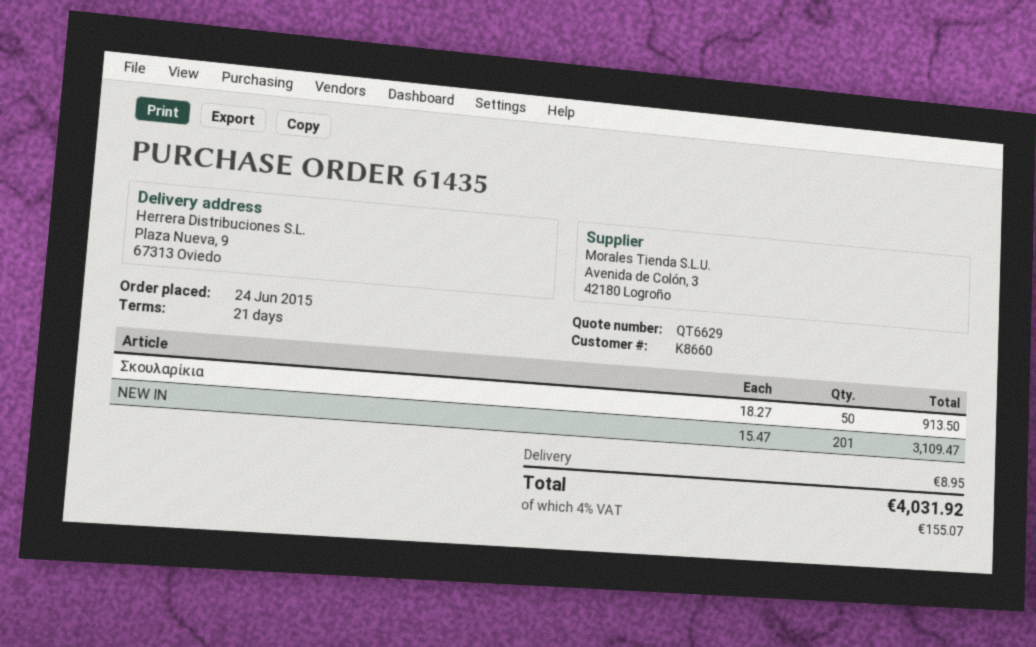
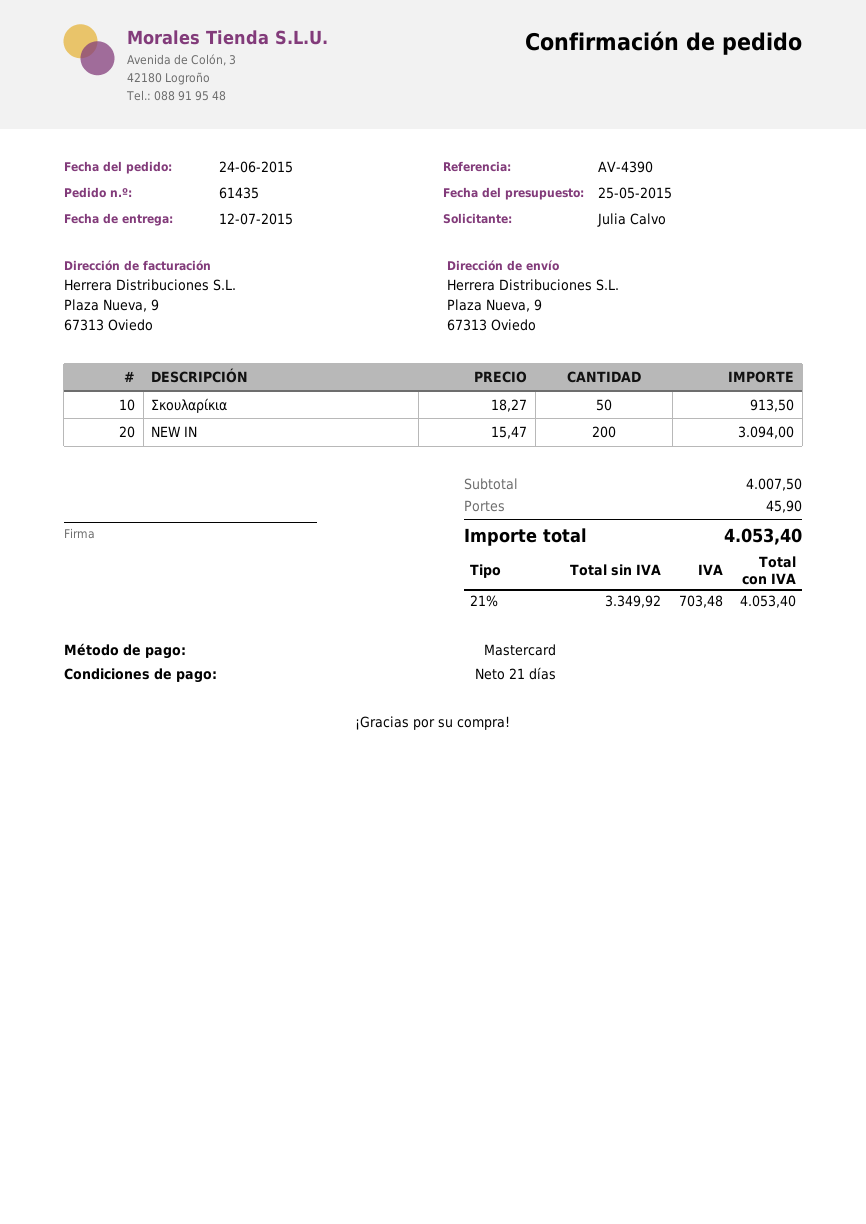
NEW IN: 201 x 15.47 = 3109.47 -> 200 x 15.47 = 3094.00
shipping: 8.95 -> 45.90
tax: 4% = 155.07 -> 21% = 703.48
total: 4031.92 -> 4053.40

